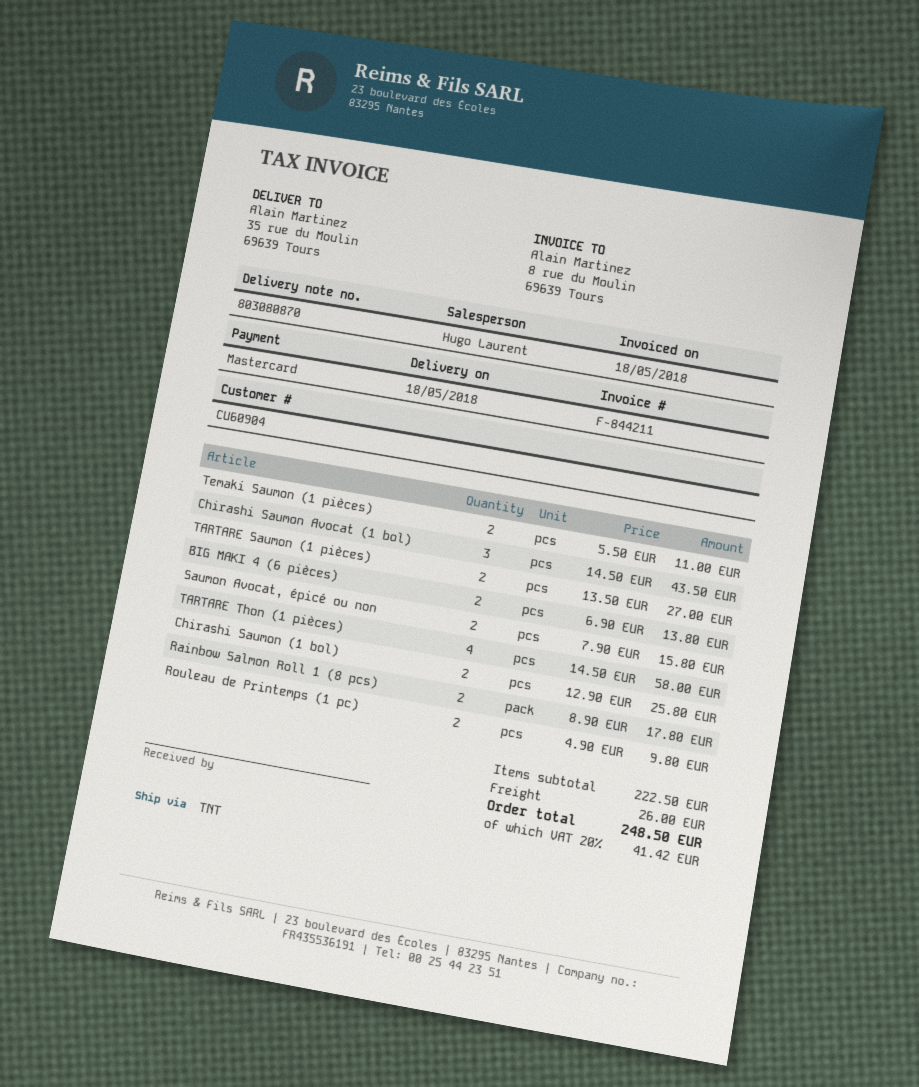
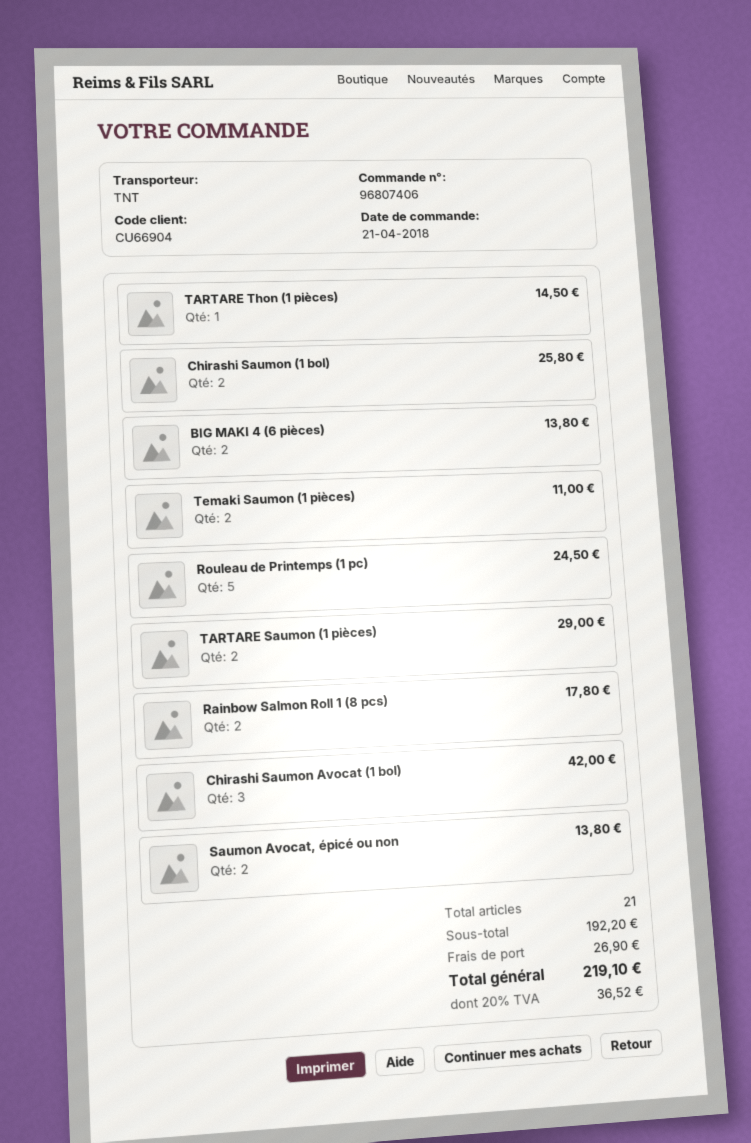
customer number: CU60904 -> CU66904
Chirashi Saumon Avocat (1 bol): 3 for 43.50 -> 3 for 42.00
TARTARE Saumon (1 pièces): 2 for 27.00 -> 2 for 29.00
Saumon Avocat, épicé ou non: 2 for 15.80 -> 2 for 13.80
TARTARE Thon (1 pièces): 4 for 58.00 -> 1 for 14.50
Rouleau de Printemps (1 pc): 2 for 9.80 -> 5 for 24.50
subtotal: 222.50 -> 192.20
shipping: 26.00 -> 26.90
tax: 20% = 41.42 -> 20% = 36.52
total: 248.50 -> 219.10

